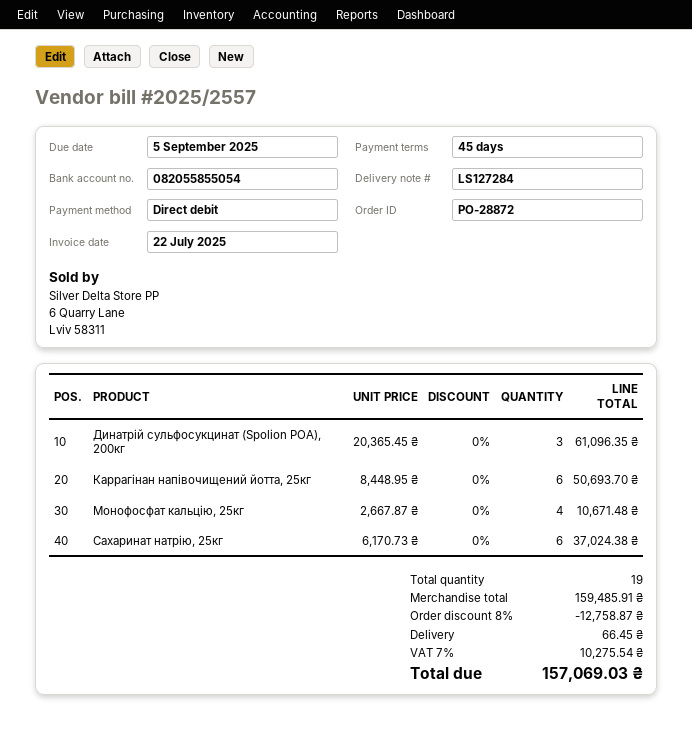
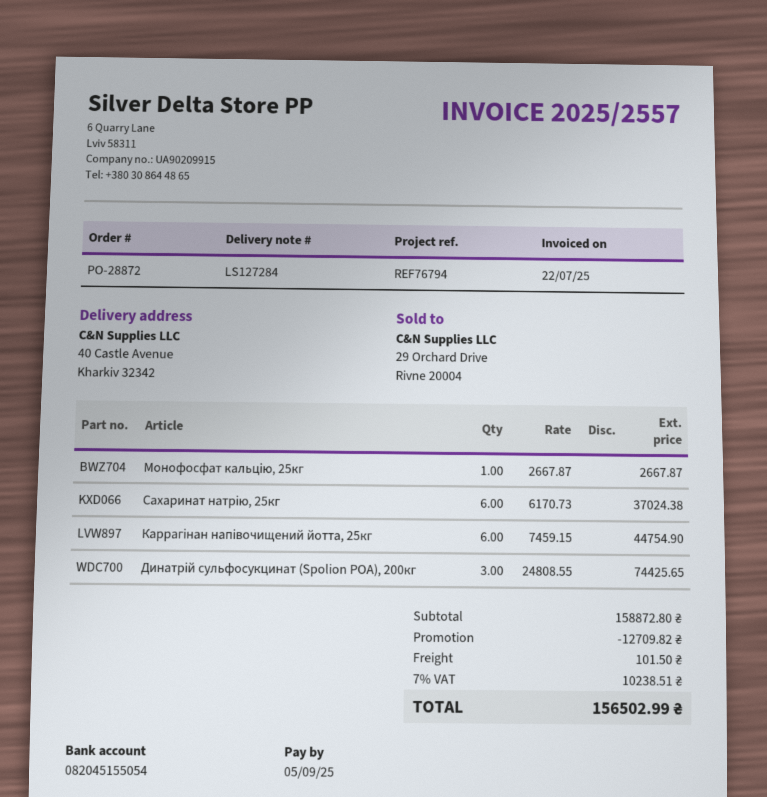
bank account: 082055855054 -> 082045155054
Динатрій сульфосукцинат (Spolion POA), 200кг: 3 x 20365.45 = 61096.35 -> 3 x 24808.55 = 74425.65
Каррагінан напівочищений йотта, 25кг: 6 x 8448.95 = 50693.70 -> 6 x 7459.15 = 44754.90
Монофосфат кальцію, 25кг: 4 x 2667.87 = 10671.48 -> 1 x 2667.87 = 2667.87
subtotal: 159485.91 -> 158872.80
discount: 12758.87 -> 12709.82
shipping: 66.45 -> 101.50
tax: 7% = 10275.54 -> 7% = 10238.51
total: 157069.03 -> 156502.99

